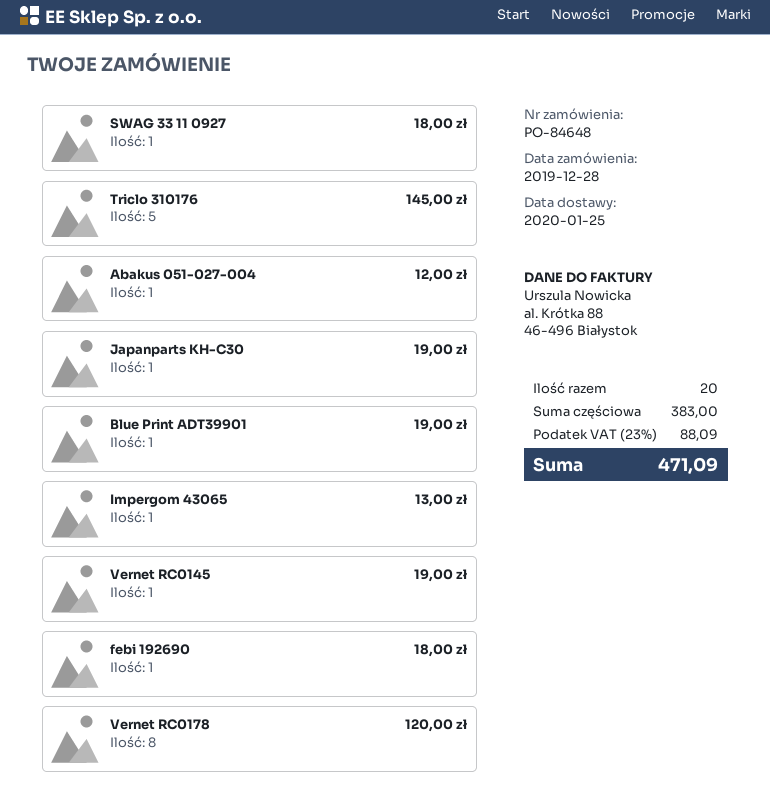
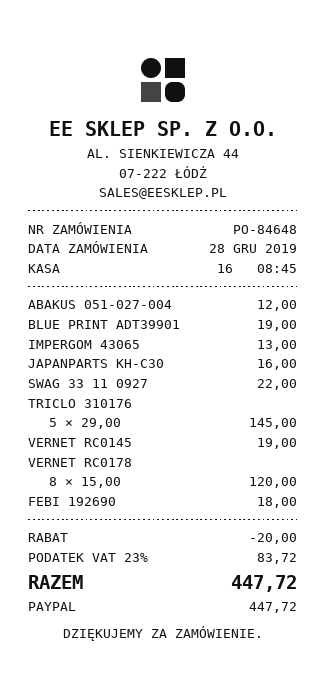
SWAG 33 11 0927: 1 for 18.00 -> 1 for 22.00
Japanparts KH-C30: 1 for 19.00 -> 1 for 16.00
discount: none -> 20.00
tax: 23% = 88.09 -> 23% = 83.72
total: 471.09 -> 447.72

